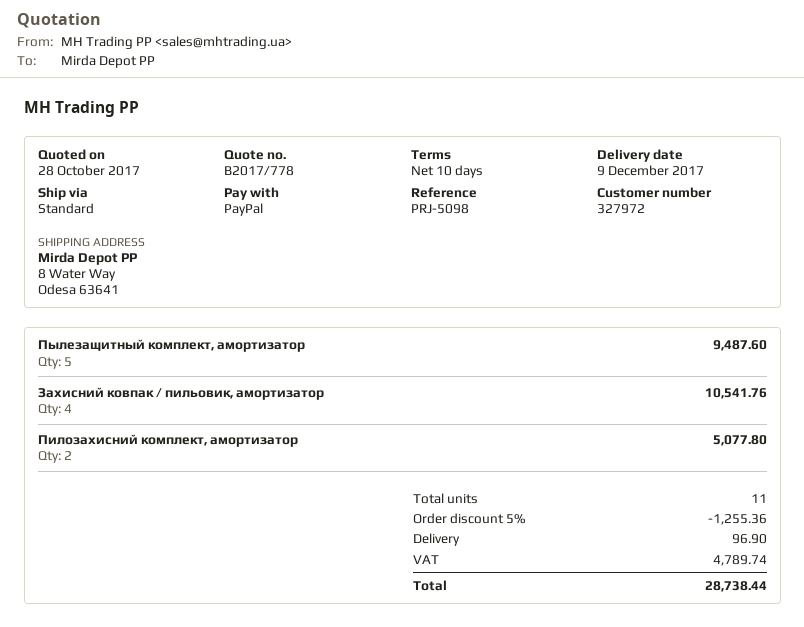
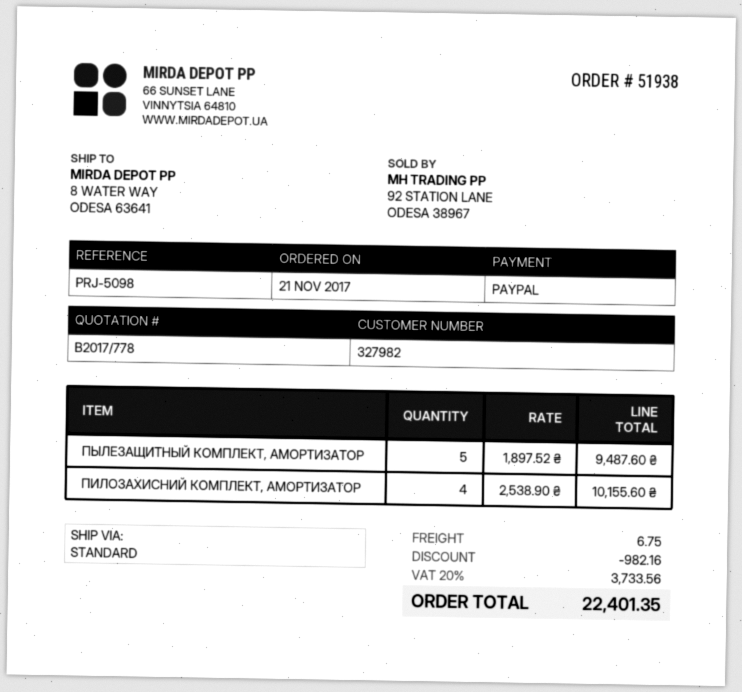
customer number: 327972 -> 327982
Захисний ковпак / пильовик, амортизатор: 4 for 10541.76 -> none
Пилозахисний комплект, амортизатор: 2 for 5077.80 -> 4 for 10155.60
discount: 1255.36 -> 982.16
shipping: 96.90 -> 6.75
tax: 4789.74 -> 3733.56
total: 28738.44 -> 22401.35

